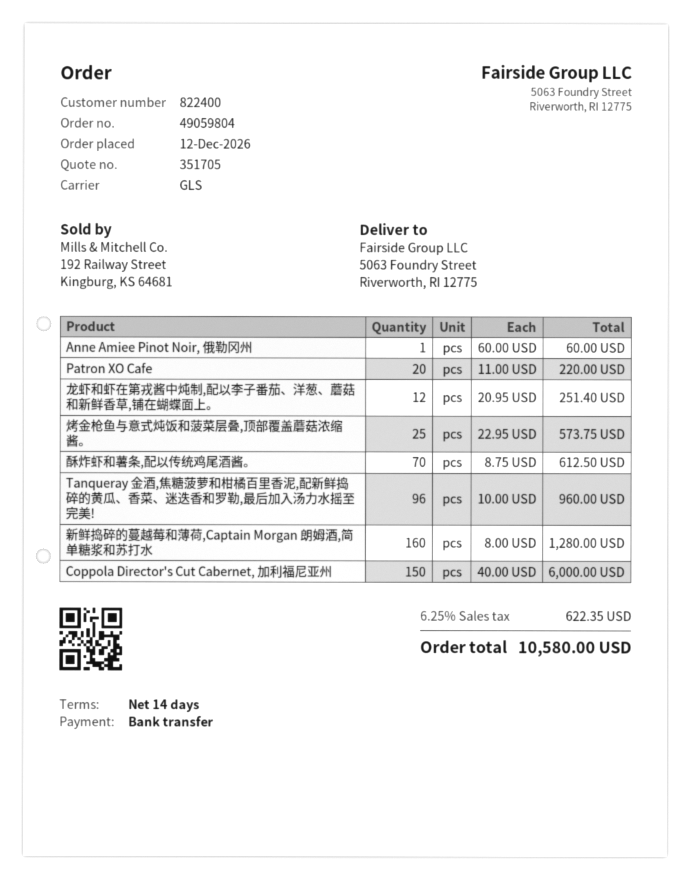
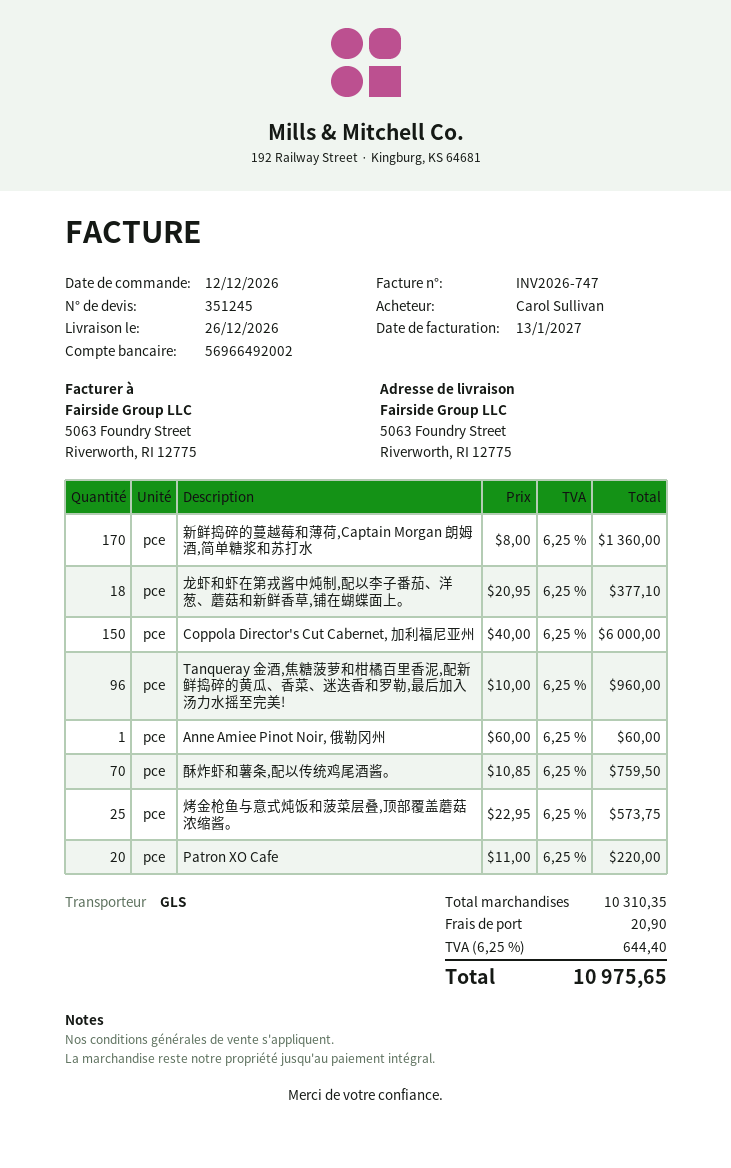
quote number: 351705 -> 351245
龙虾和虾在第戎酱中炖制,配以李子番茄、洋葱、蘑菇和新鲜香草,铺在蝴蝶面上。: 12 x 20.95 = 251.40 -> 18 x 20.95 = 377.10
酥炸虾和薯条,配以传统鸡尾酒酱。: 70 x 8.75 = 612.50 -> 70 x 10.85 = 759.50
新鲜捣碎的蔓越莓和薄荷,Captain Morgan 朗姆酒,简单糖浆和苏打水: 160 x 8.00 = 1280.00 -> 170 x 8.00 = 1360.00
shipping: none -> 20.90
tax: 6.25% = 622.35 -> 6.25% = 644.40
total: 10580.00 -> 10975.65

